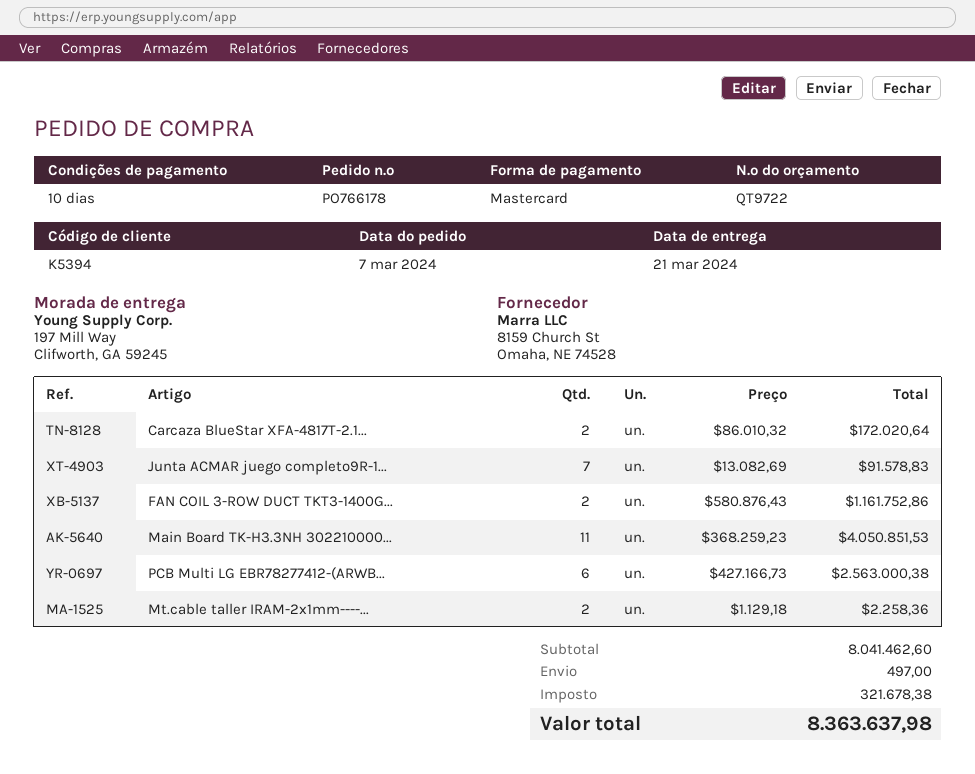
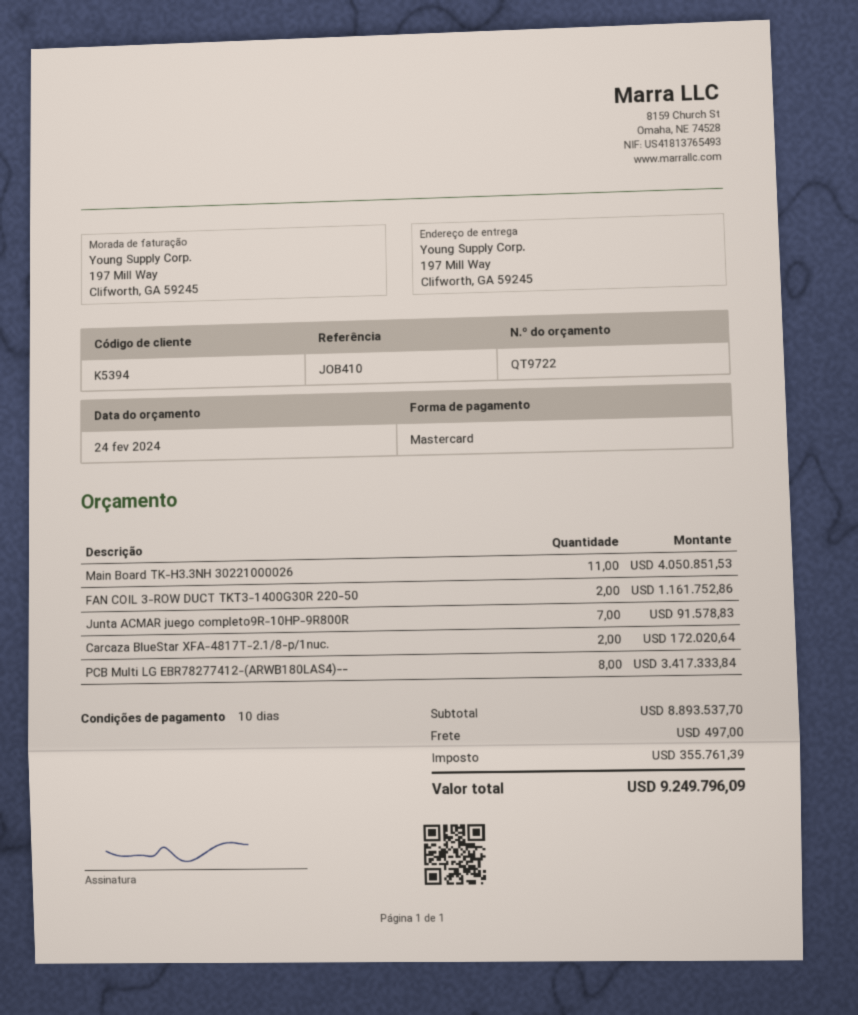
PCB Multi LG EBR78277412-(ARWB...: 6 for 2563000.38 -> 8 for 3417333.84
Mt.cable taller IRAM-2x1mm----...: 2 for 2258.36 -> none
subtotal: 8041462.60 -> 8893537.70
tax: 321678.38 -> 355761.39
total: 8363637.98 -> 9249796.09

